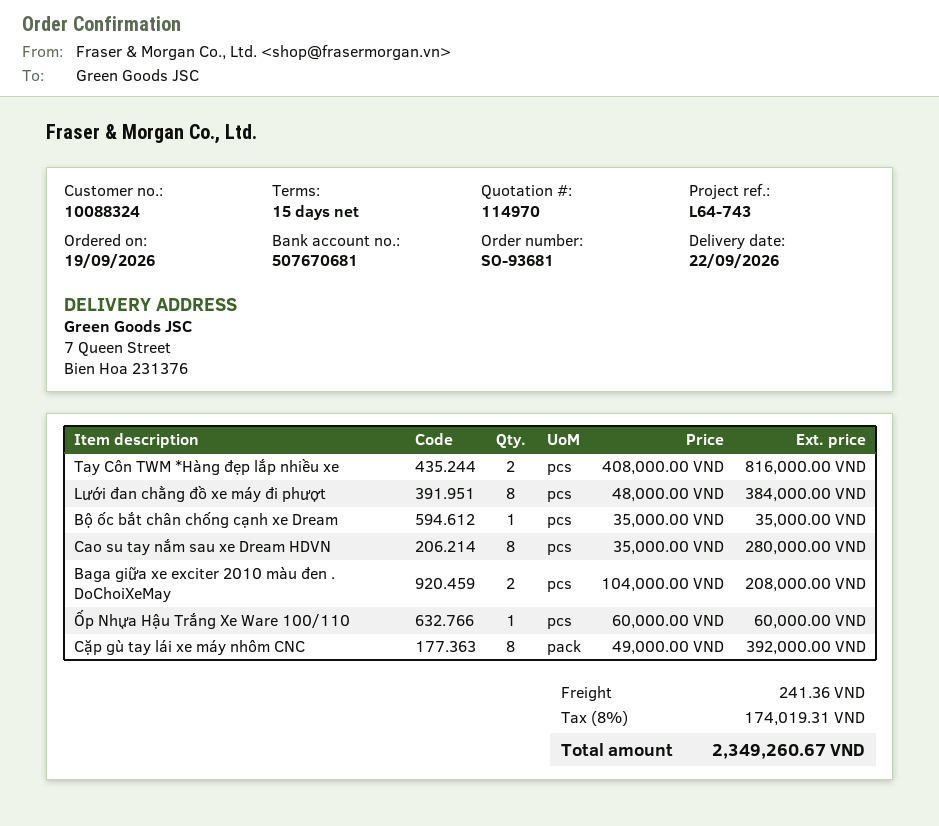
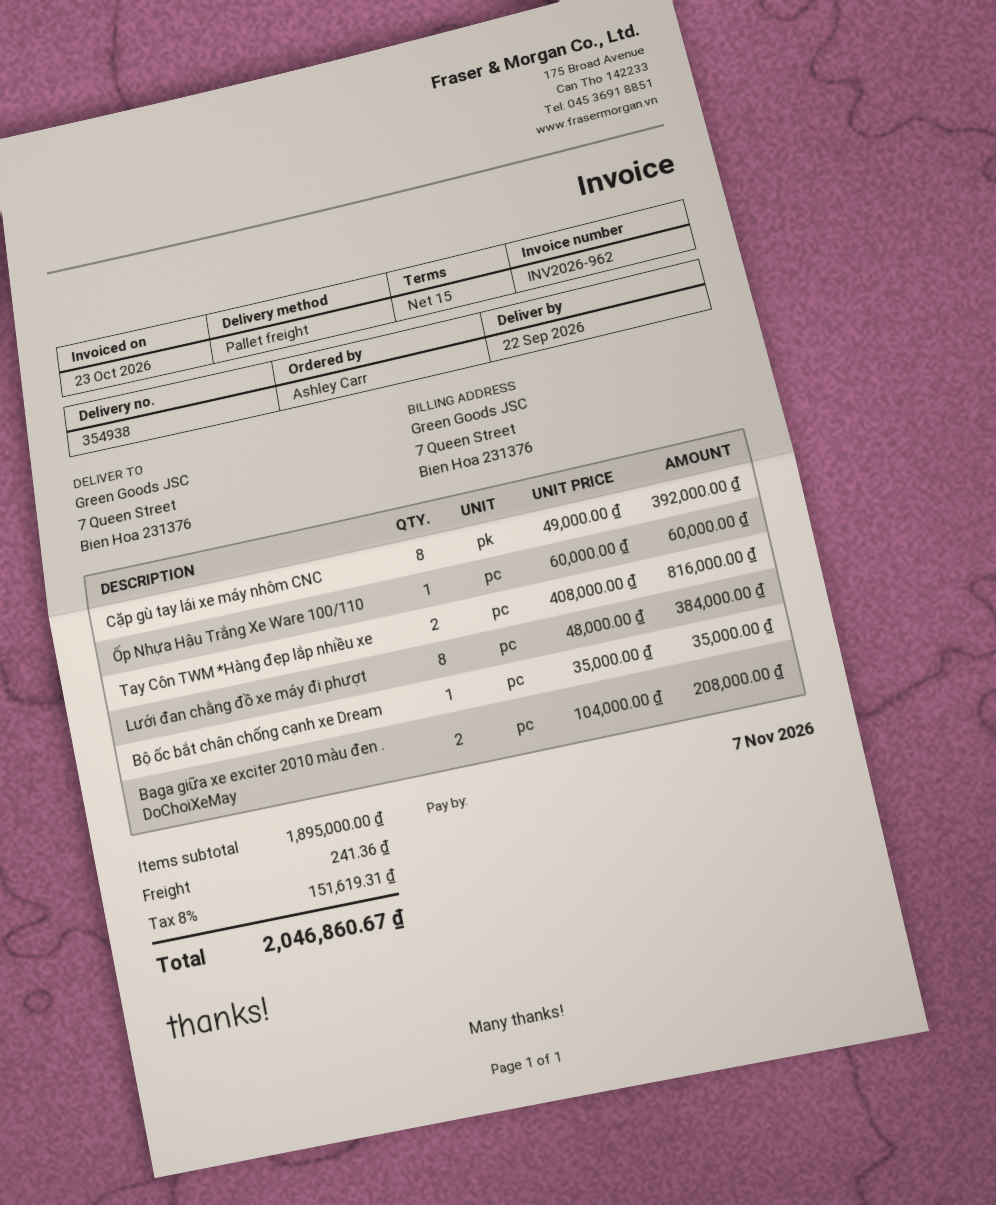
Cao su tay nắm sau xe Dream HDVN: 8 x 35000.00 = 280000.00 -> none
tax: 8% = 174019.31 -> 8% = 151619.31
total: 2349260.67 -> 2046860.67

